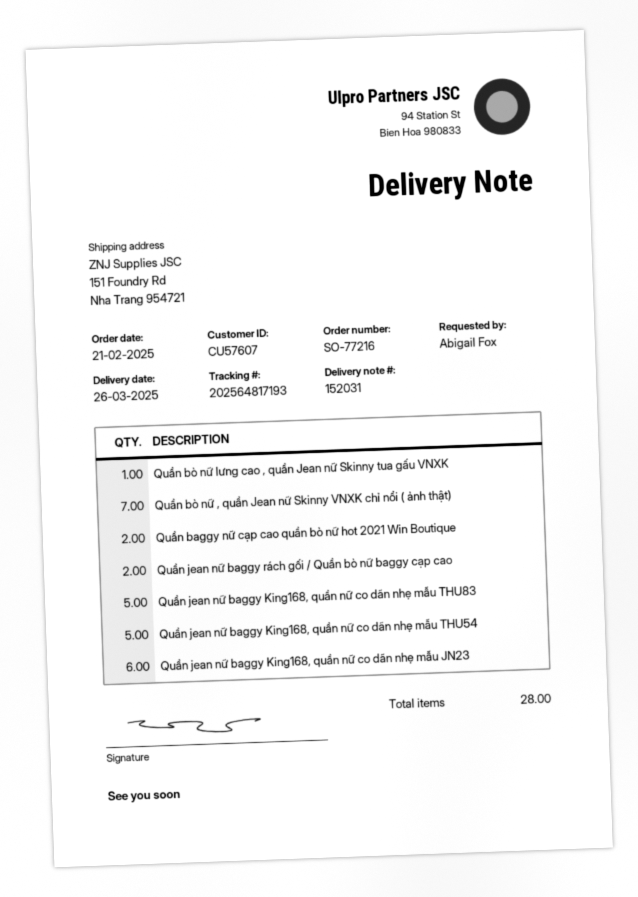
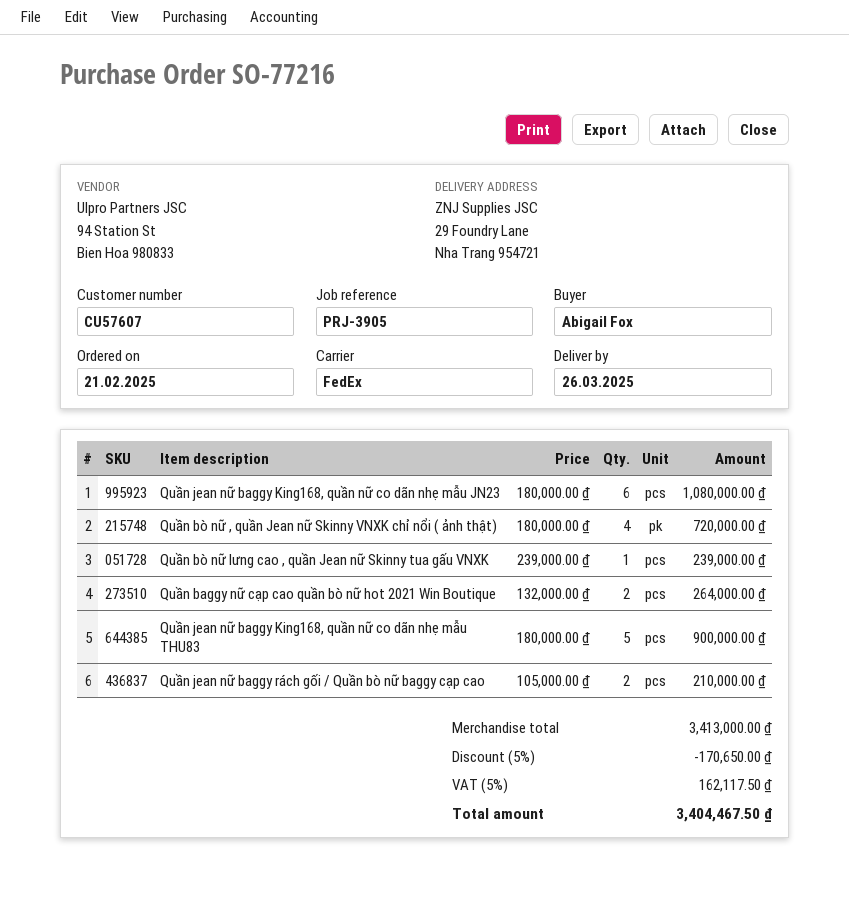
ship to: 151 Foundry Rd, Nha Trang 954721 -> 29 Foundry Lane, Nha Trang 954721
Quần bò nữ , quần Jean nữ Skinny VNXK chỉ nổi ( ảnh thật): 7 -> 4
Quần jean nữ baggy King168, quần nữ co dãn nhẹ mẫu THU54: 5 -> none

